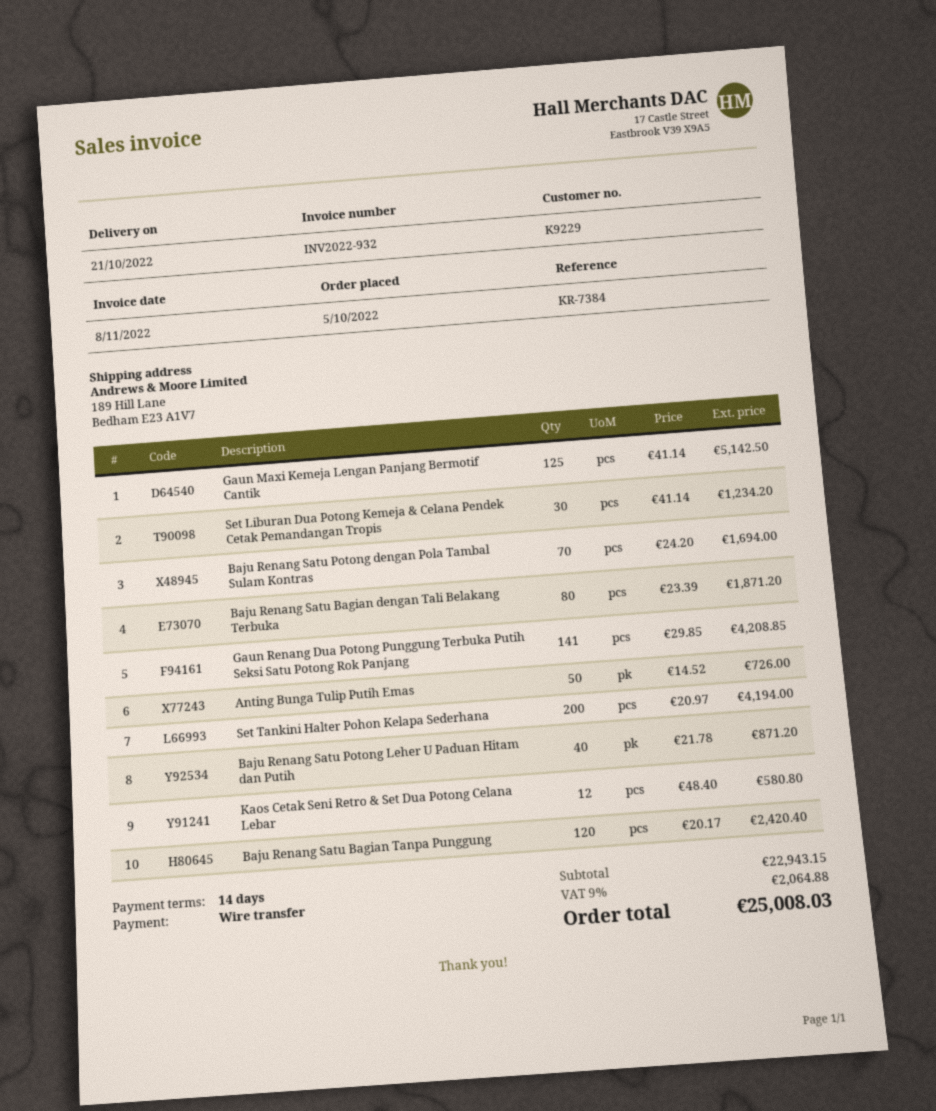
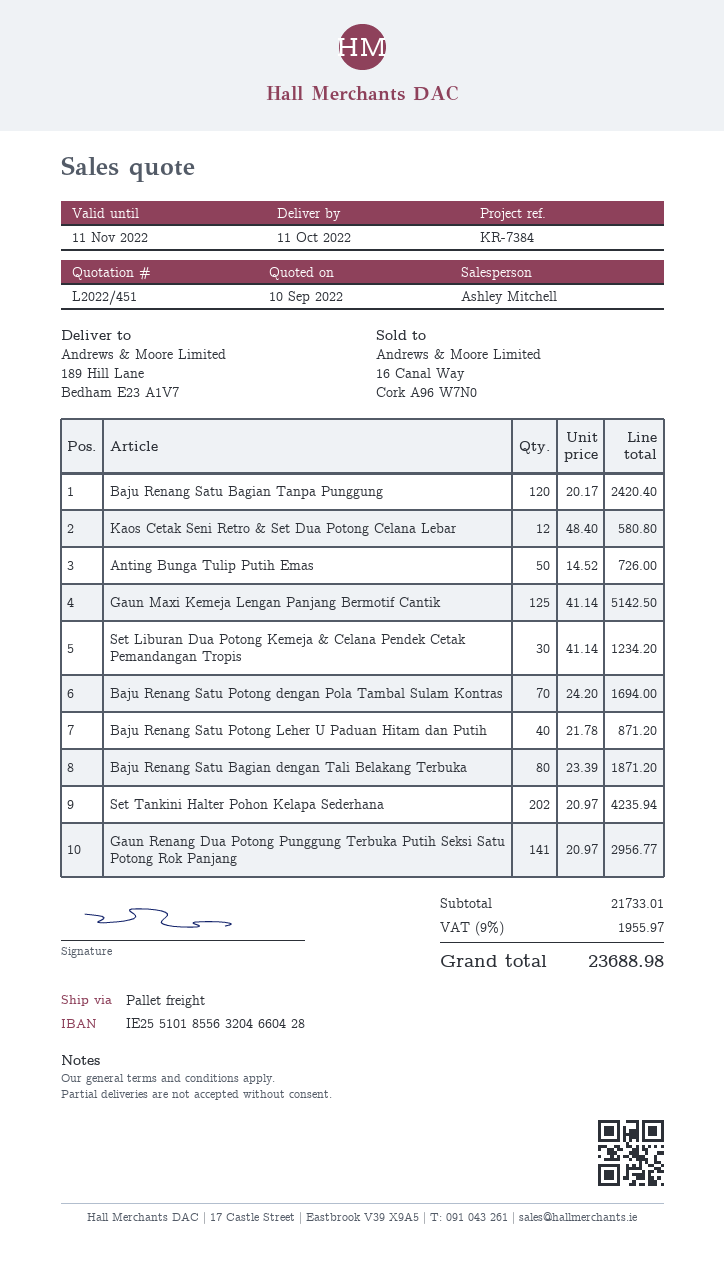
delivery date: 2022-10-21 -> 2022-10-11
Gaun Renang Dua Potong Punggung Terbuka Putih Seksi Satu Potong Rok Panjang: 141 x 29.85 = 4208.85 -> 141 x 20.97 = 2956.77
Set Tankini Halter Pohon Kelapa Sederhana: 200 x 20.97 = 4194.00 -> 202 x 20.97 = 4235.94
subtotal: 22943.15 -> 21733.01
tax: 9% = 2064.88 -> 9% = 1955.97
total: 25008.03 -> 23688.98

